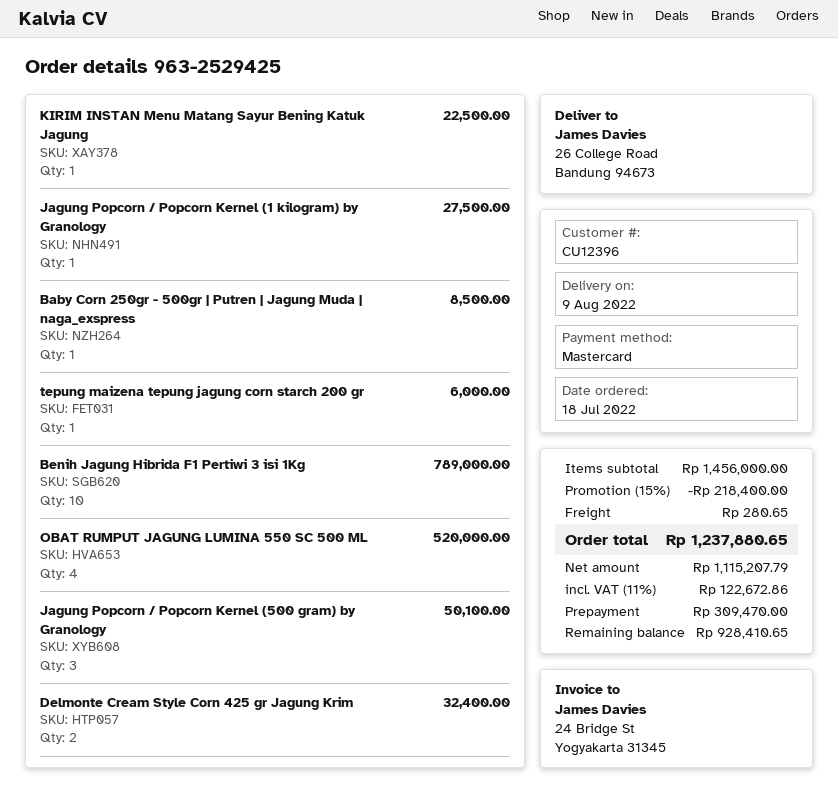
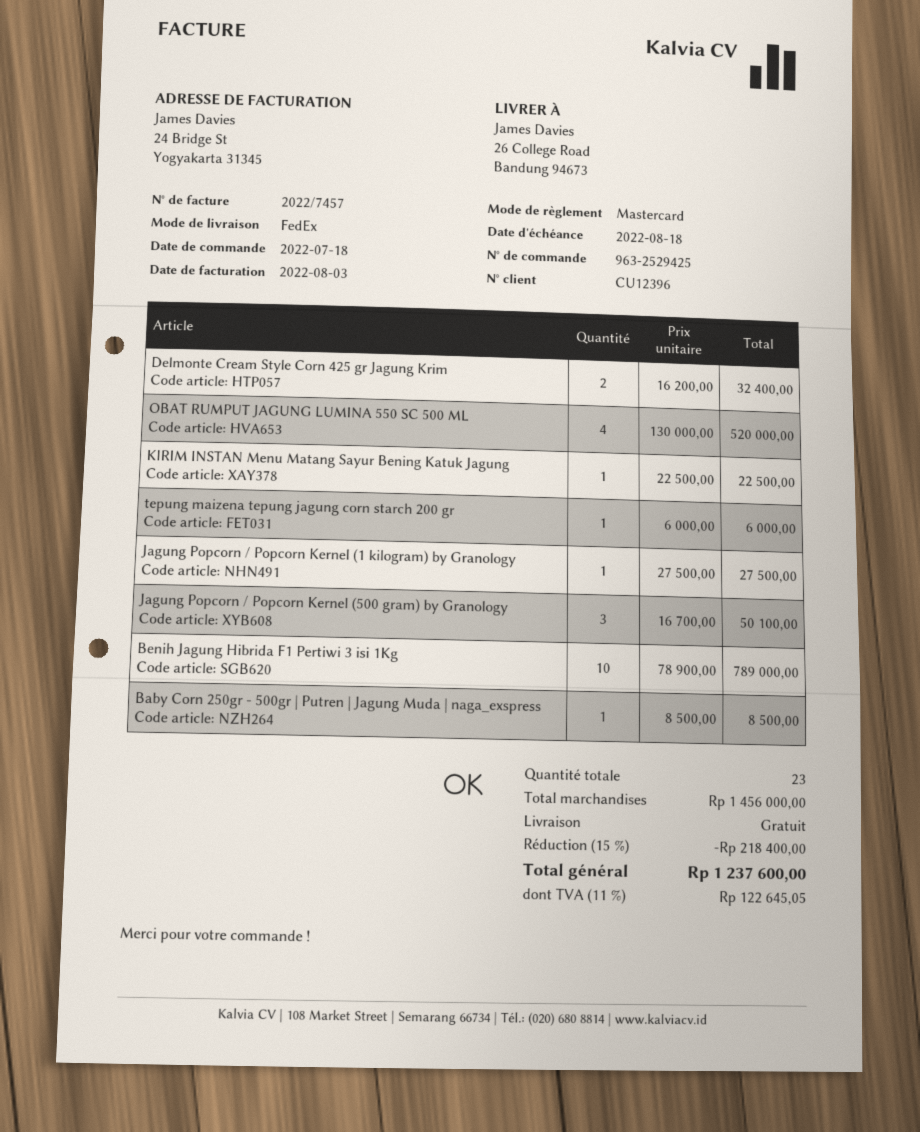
shipping: 280.65 -> 0.00
tax: 11% = 122672.86 -> 11% = 122645.05
total: 1237880.65 -> 1237600.00

